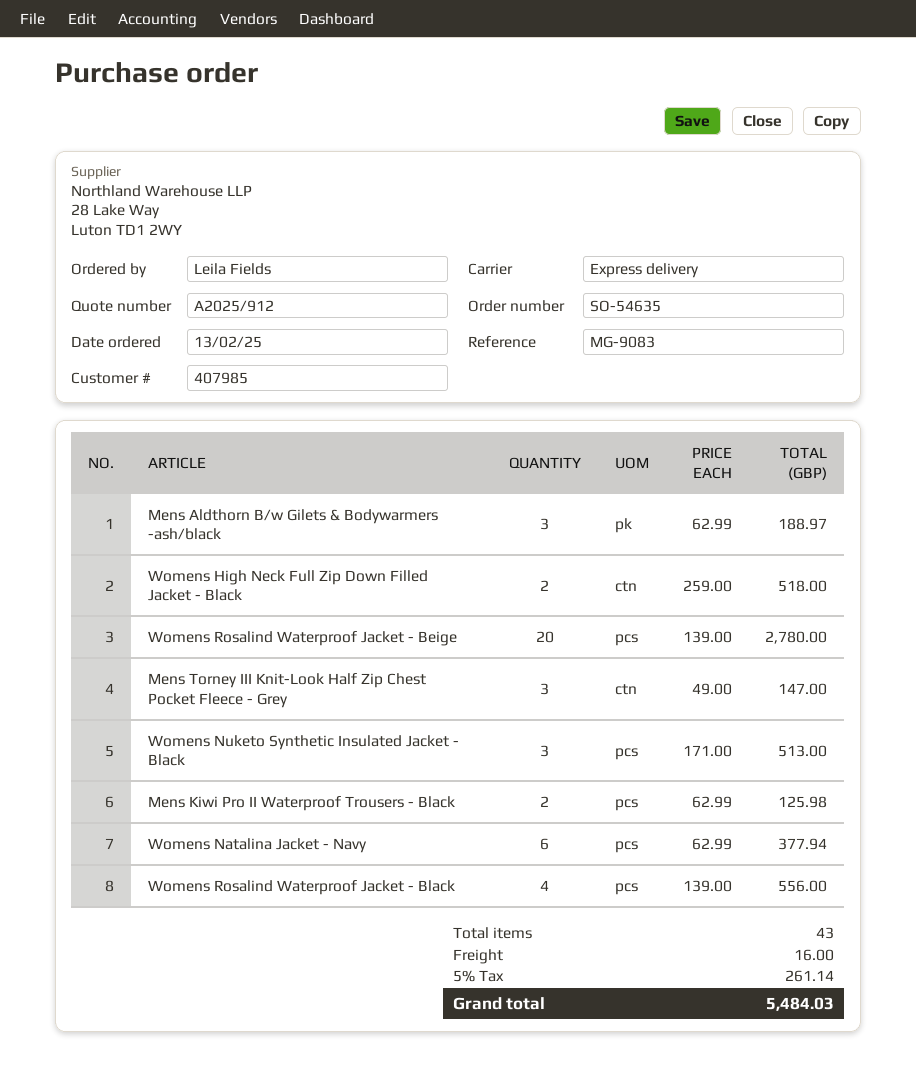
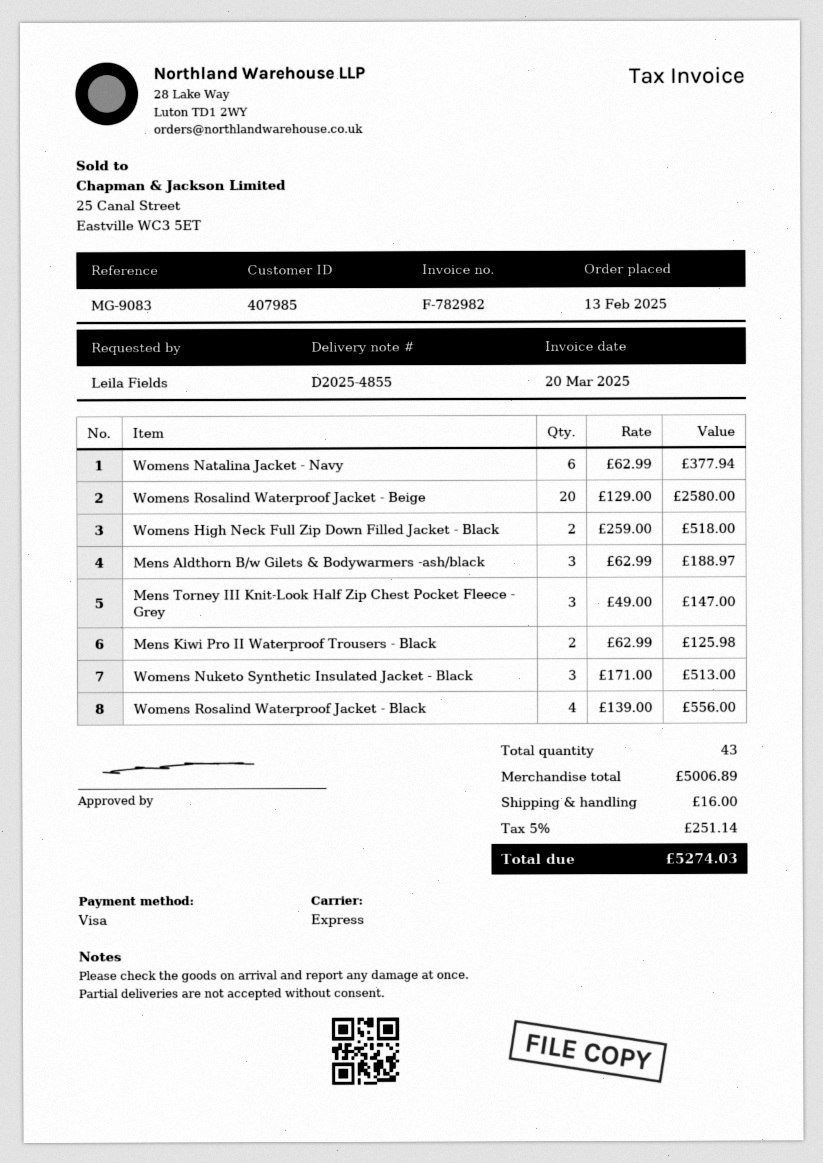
Womens Rosalind Waterproof Jacket - Beige: 20 x 139.00 = 2780.00 -> 20 x 129.00 = 2580.00
tax: 5% = 261.14 -> 5% = 251.14
total: 5484.03 -> 5274.03

